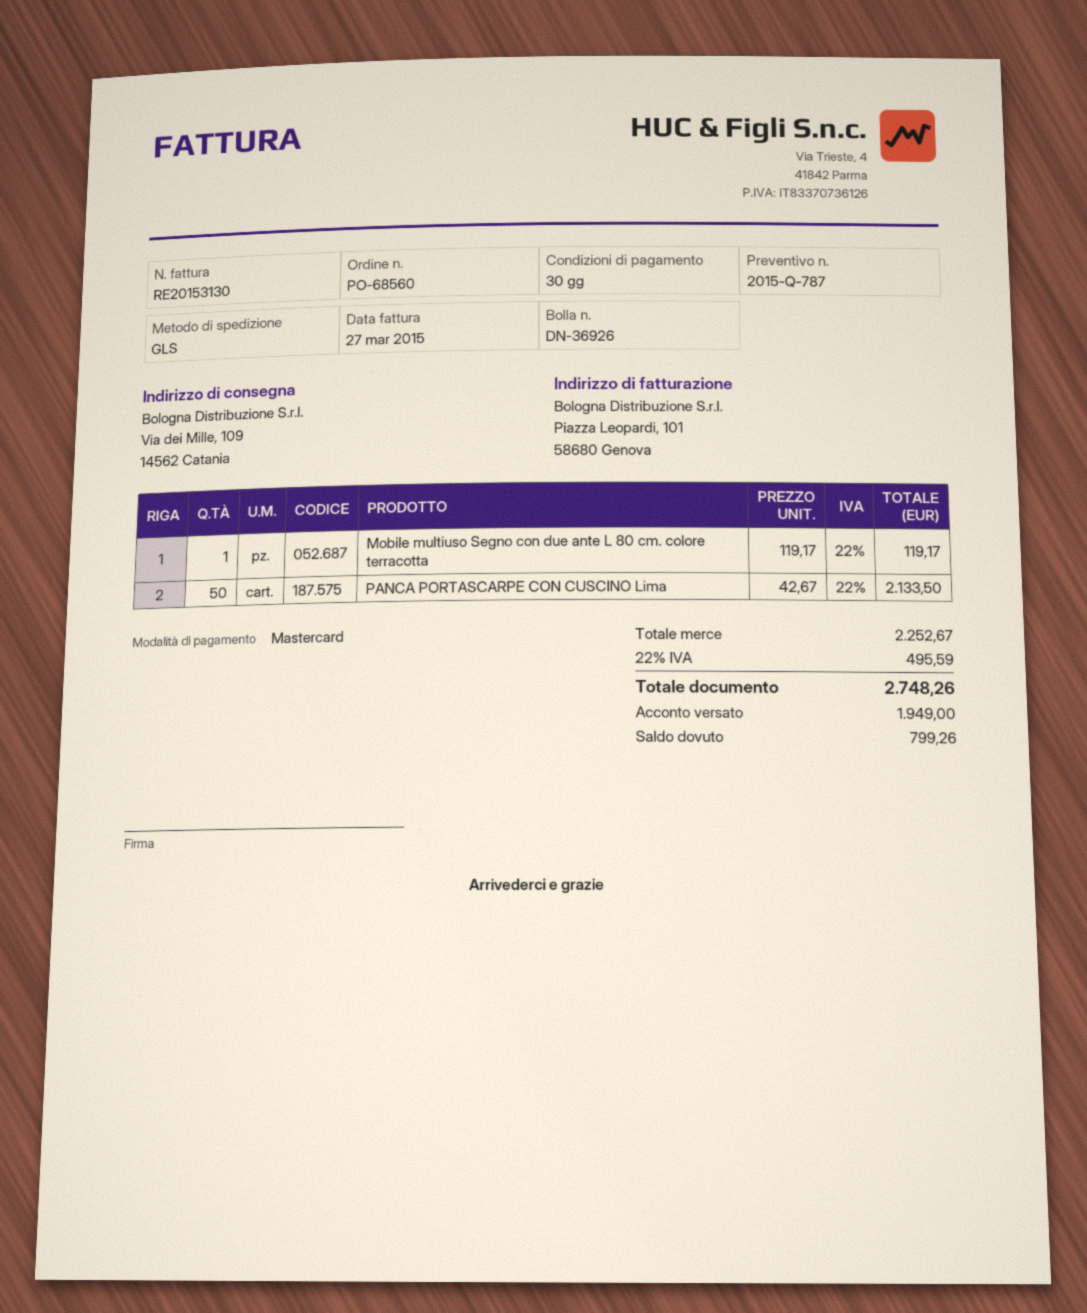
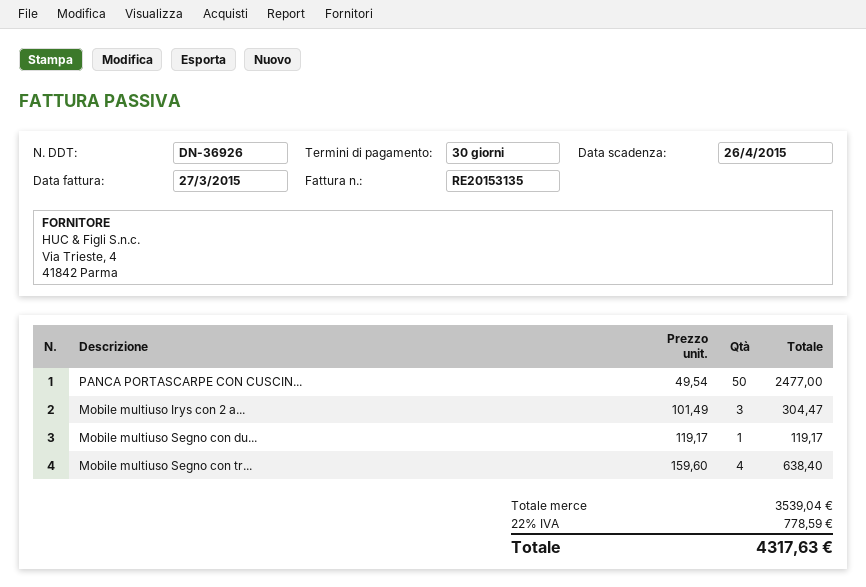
invoice number: RE20153130 -> RE20153135
PANCA PORTASCARPE CON CUSCINO Lima: 50 x 42.67 = 2133.50 -> 50 x 49.54 = 2477.00
Mobile multiuso Irys con 2 a...: none -> 3 x 101.49 = 304.47
Mobile multiuso Segno con tr...: none -> 4 x 159.60 = 638.40
subtotal: 2252.67 -> 3539.04
tax: 22% = 495.59 -> 22% = 778.59
total: 2748.26 -> 4317.63

